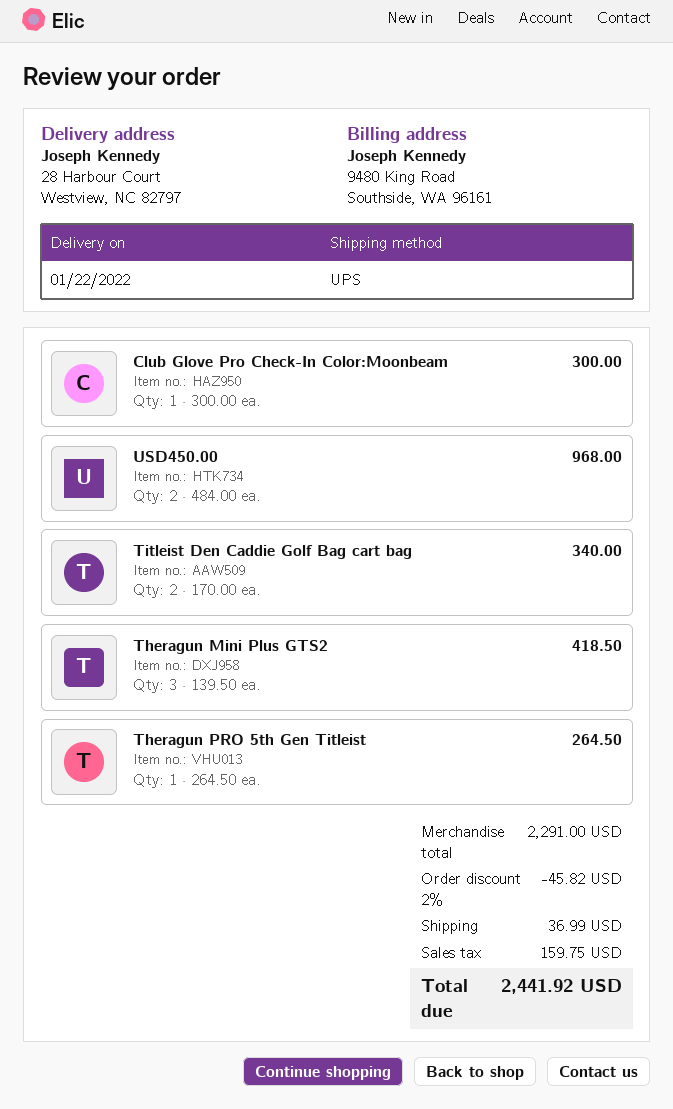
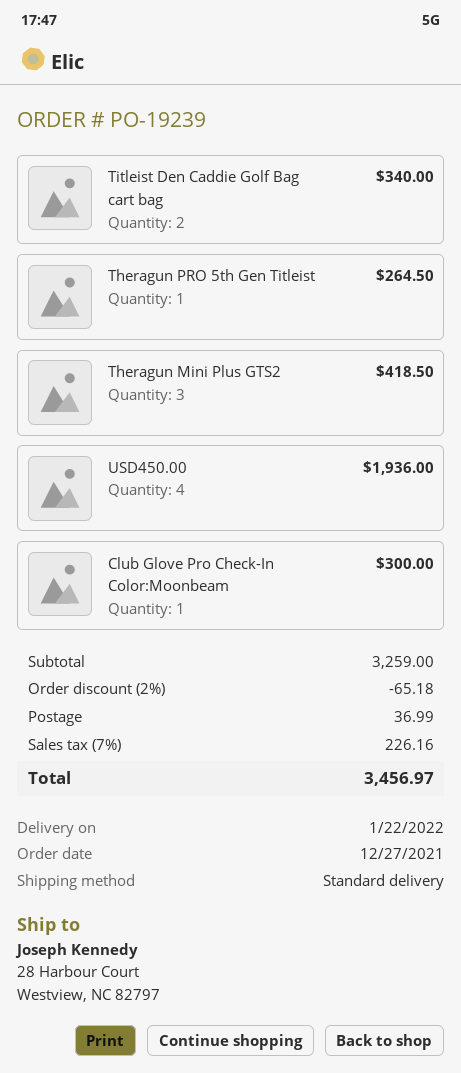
shipping method: UPS -> standard
USD450.00: 2 for 968.00 -> 4 for 1936.00
subtotal: 2291.00 -> 3259.00
discount: 2% = 45.82 -> 2% = 65.18
tax: 159.75 -> 226.16
total: 2441.92 -> 3456.97

